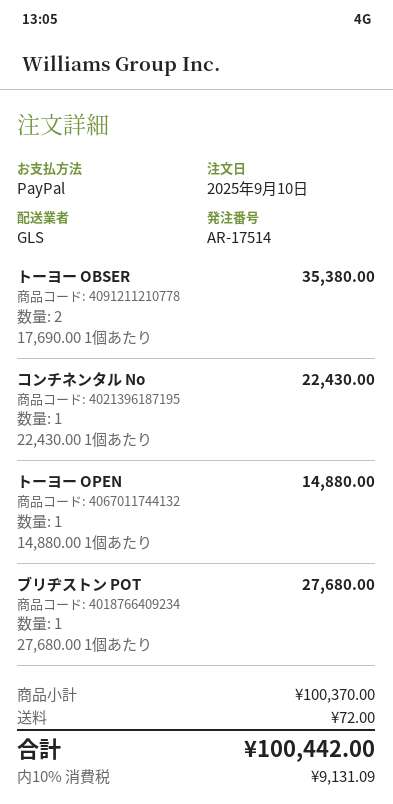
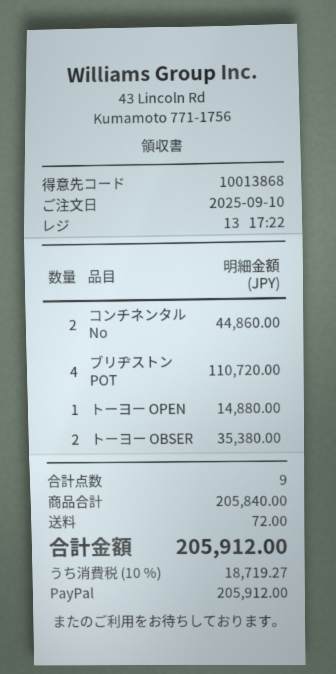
コンチネンタル No: 1 for 22430.00 -> 2 for 44860.00
ブリヂストン POT: 1 for 27680.00 -> 4 for 110720.00
subtotal: 100370.00 -> 205840.00
tax: 10% = 9131.09 -> 10% = 18719.27
total: 100442.00 -> 205912.00

